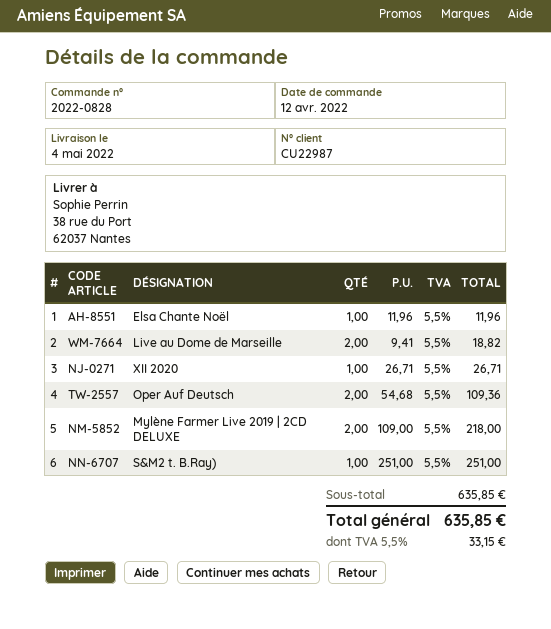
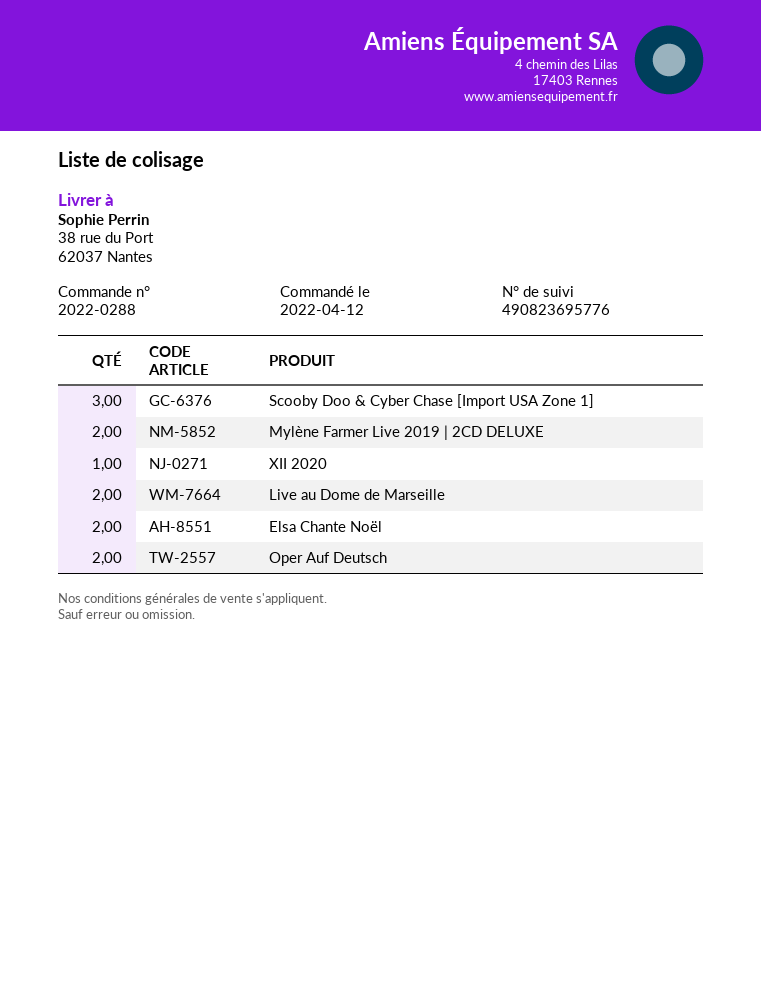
order number: 2022-0828 -> 2022-0288
Elsa Chante Noël: 1 -> 2
S&M2 t. B.Ray): 1 -> none
Scooby Doo & Cyber Chase [Import USA Zone 1]: none -> 3

